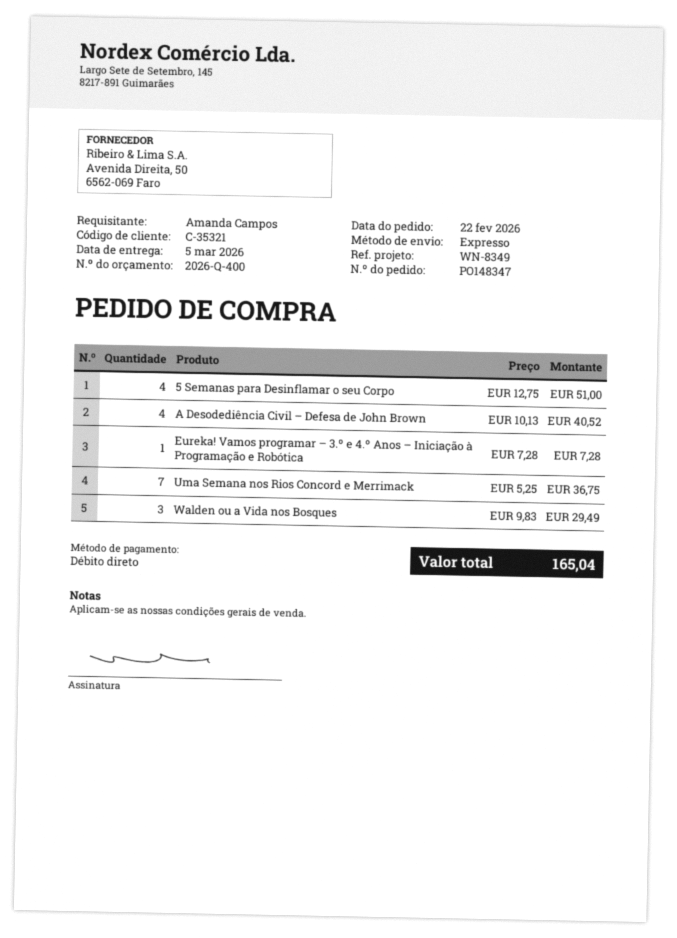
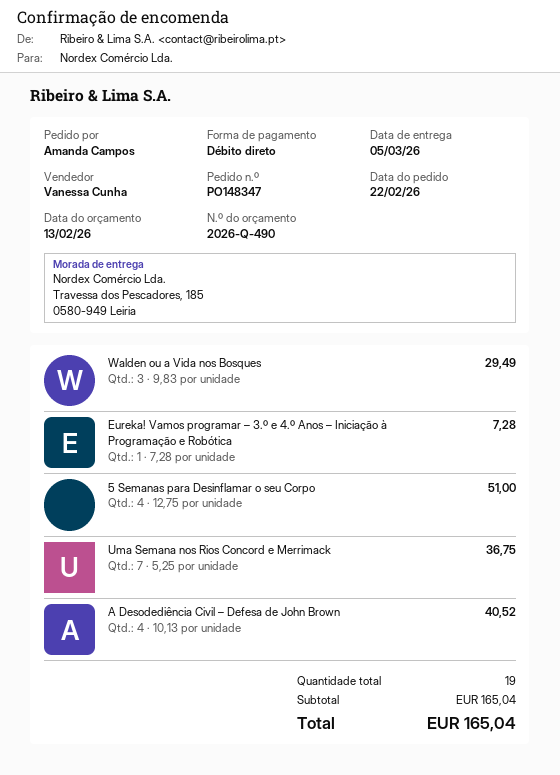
quote number: 2026-Q-400 -> 2026-Q-490

